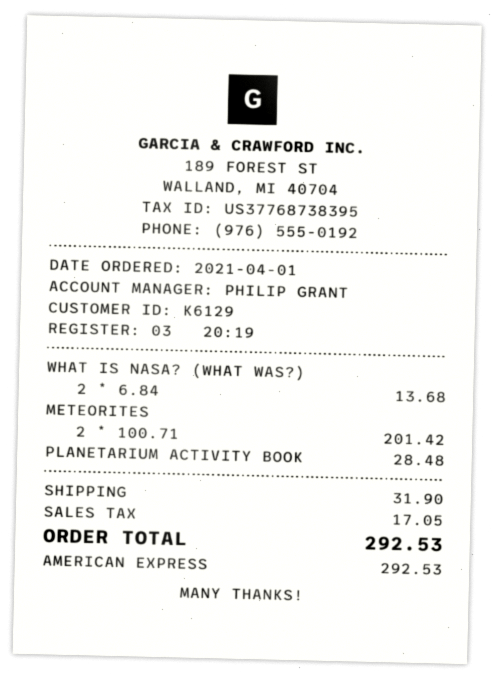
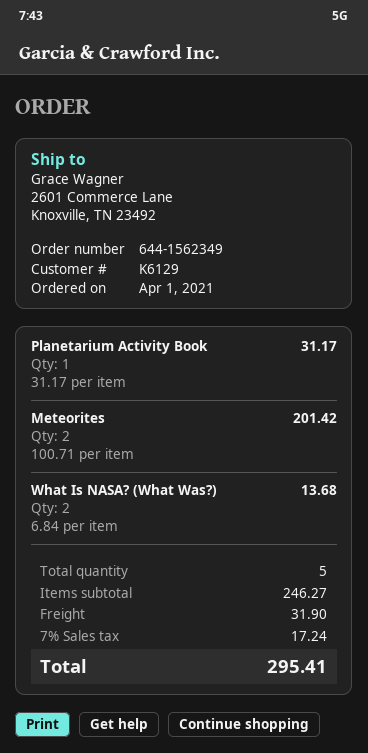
PLANETARIUM ACTIVITY BOOK: 1 x 28.48 = 28.48 -> 1 x 31.17 = 31.17
tax: 17.05 -> 17.24
total: 292.53 -> 295.41

